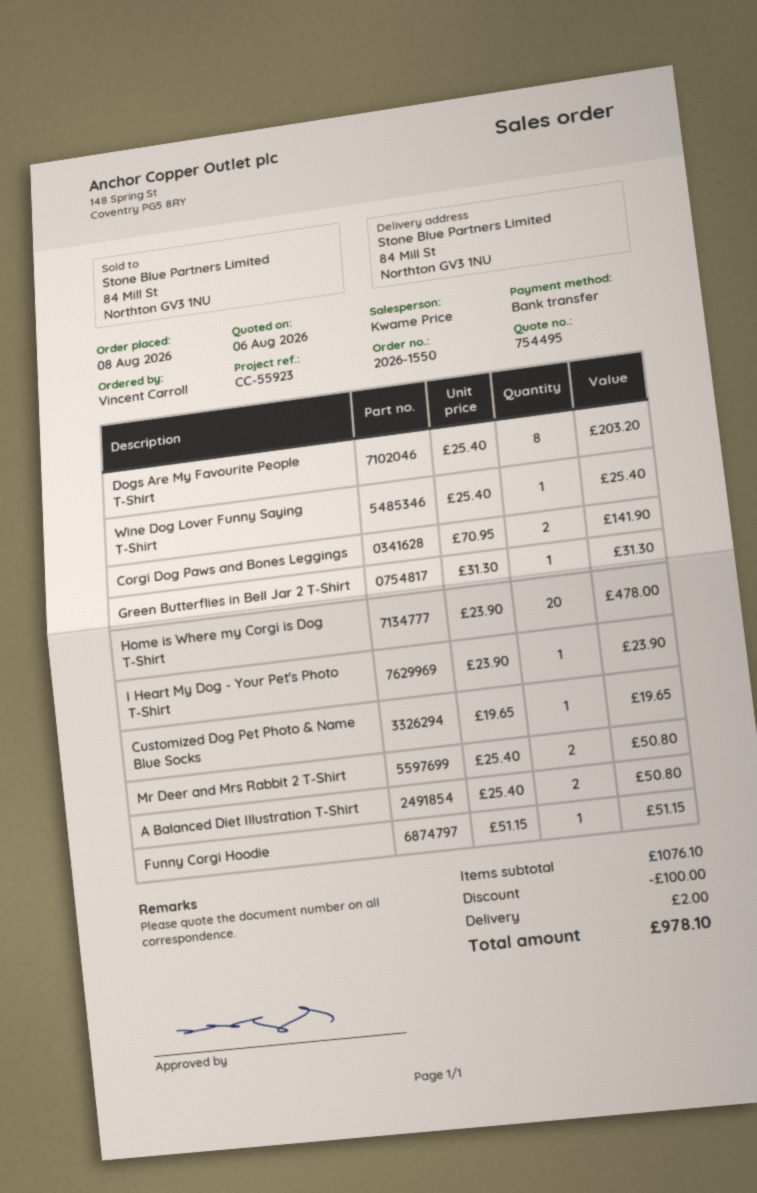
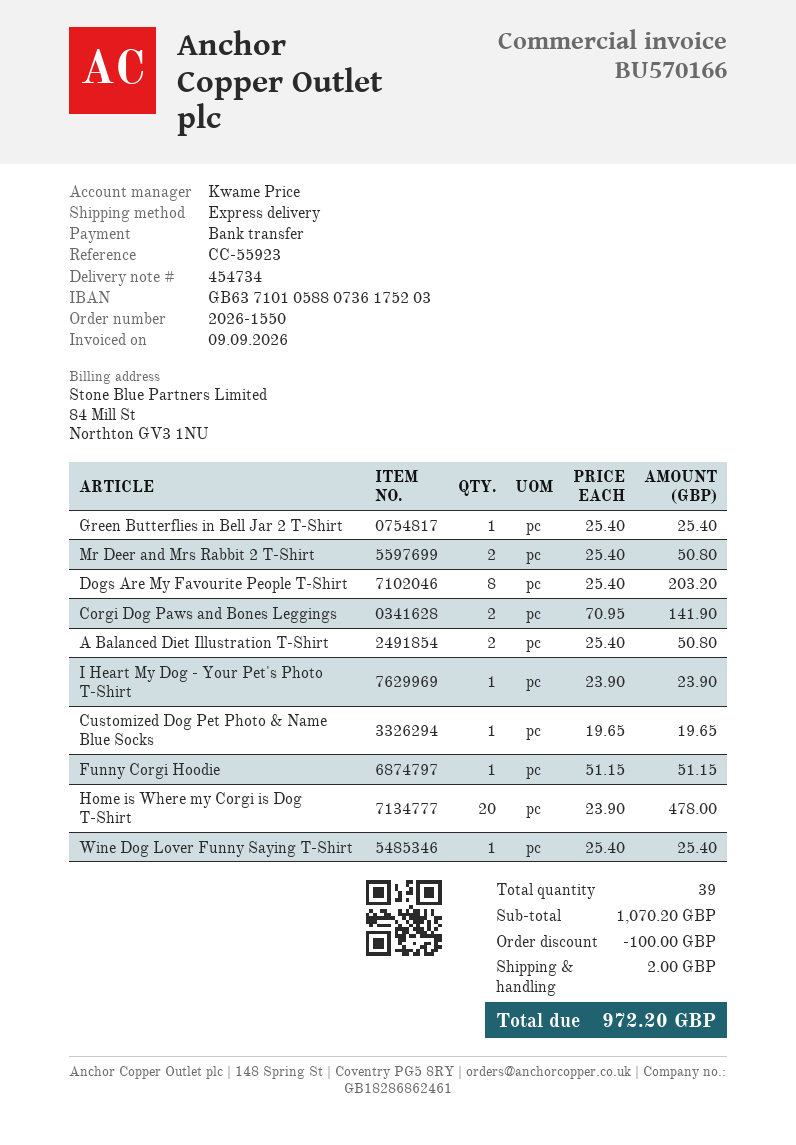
Green Butterflies in Bell Jar 2 T-Shirt: 1 x 31.30 = 31.30 -> 1 x 25.40 = 25.40
subtotal: 1076.10 -> 1070.20
total: 978.10 -> 972.20

